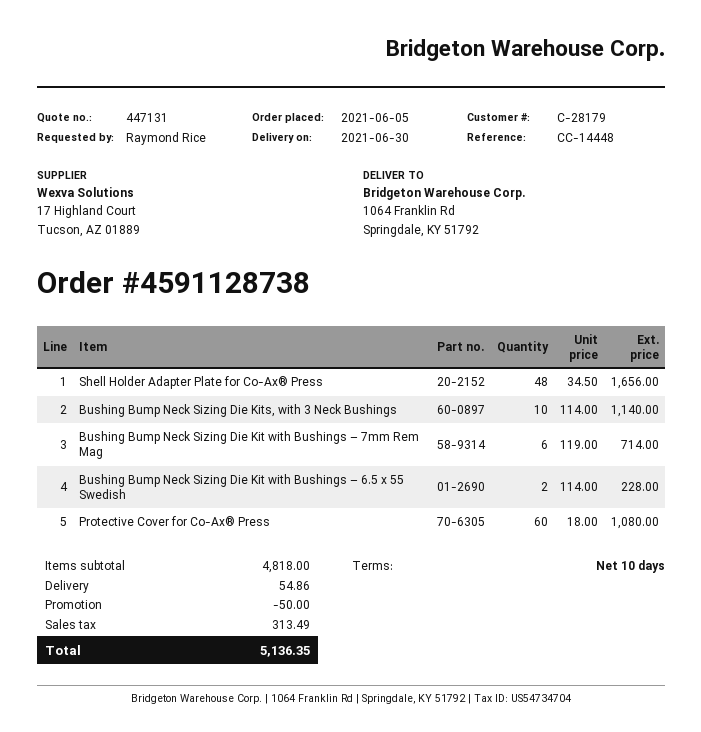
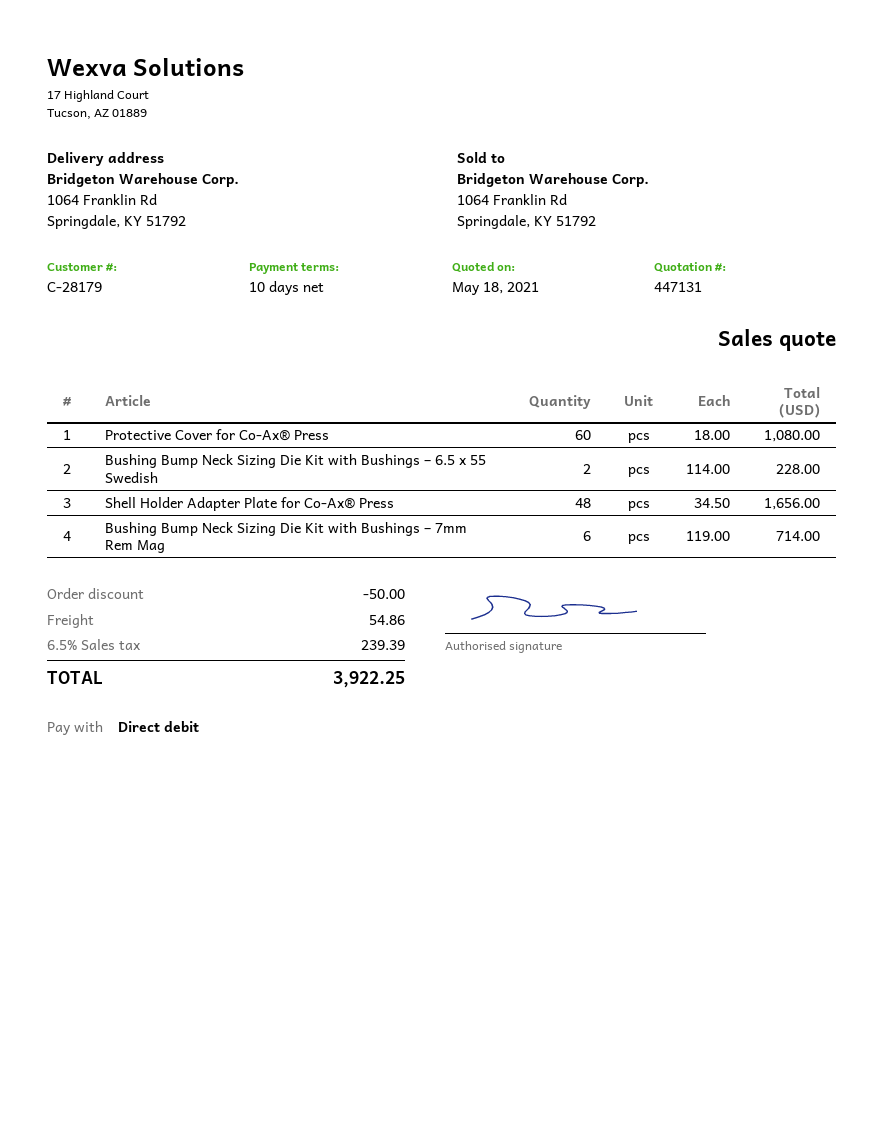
Bushing Bump Neck Sizing Die Kits, with 3 Neck Bushings: 10 x 114.00 = 1140.00 -> none
tax: 313.49 -> 239.39
total: 5136.35 -> 3922.25

